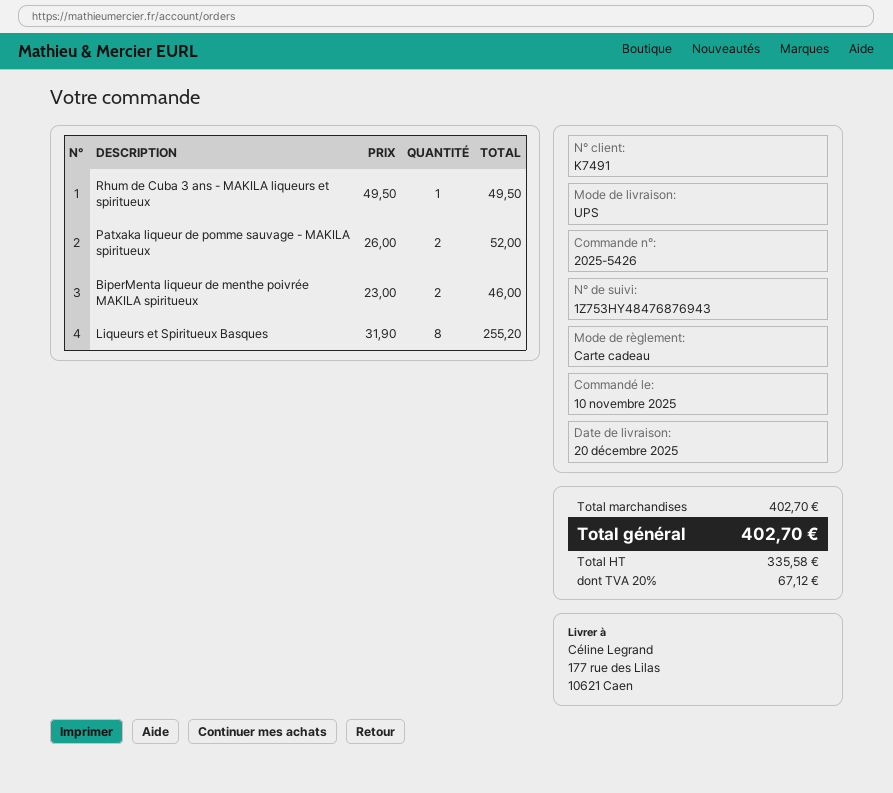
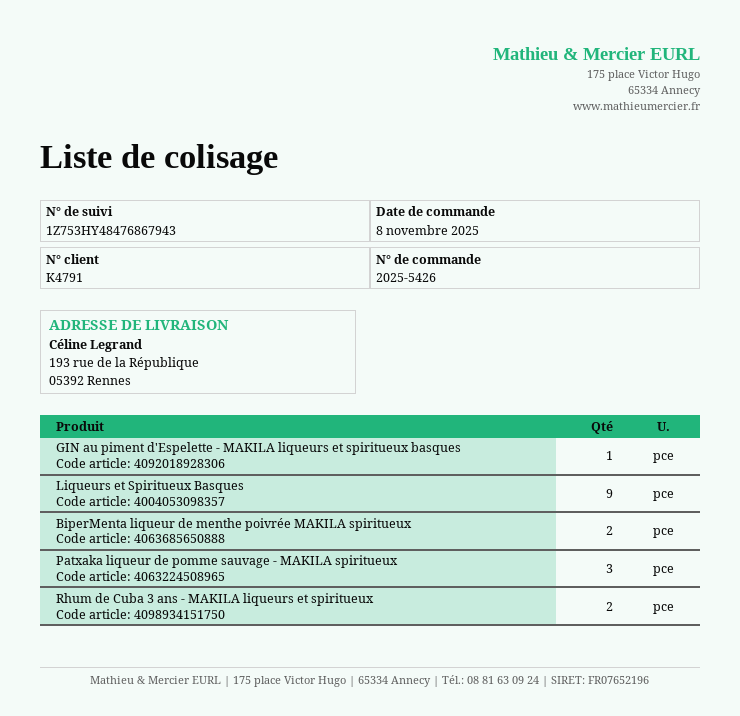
order date: 2025-11-10 -> 2025-11-08
customer number: K7491 -> K4791
tracking number: 1Z753HY48476876943 -> 1Z753HY48476867943
ship to: 177 rue des Lilas, 10621 Caen -> 193 rue de la République, 05392 Rennes
Rhum de Cuba 3 ans - MAKILA liqueurs et spiritueux: 1 -> 2
Patxaka liqueur de pomme sauvage - MAKILA spiritueux: 2 -> 3
Liqueurs et Spiritueux Basques: 8 -> 9
GIN au piment d'Espelette - MAKILA liqueurs et spiritueux basques: none -> 1

